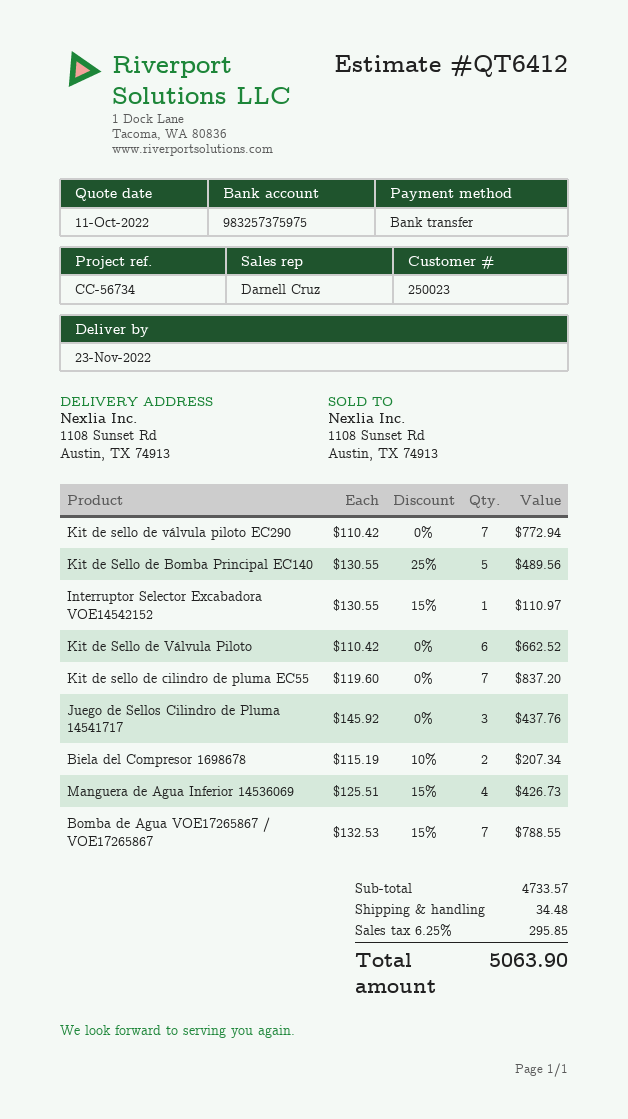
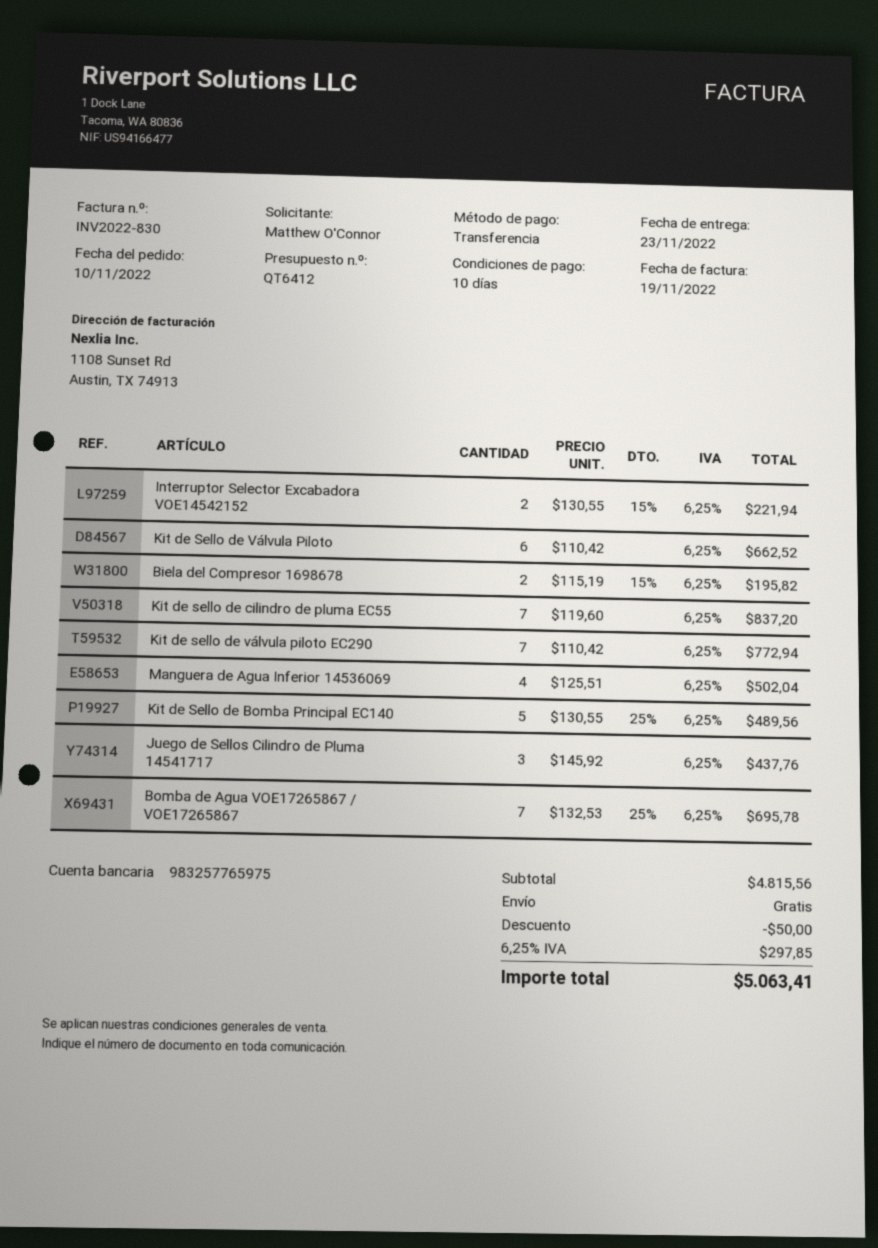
bank account: 983257375975 -> 983257765975
Interruptor Selector Excabadora VOE14542152: 1 x 130.55 - 15% = 110.97 -> 2 x 130.55 - 15% = 221.94
Biela del Compresor 1698678: 2 x 115.19 - 10% = 207.34 -> 2 x 115.19 - 15% = 195.82
Manguera de Agua Inferior 14536069: 4 x 125.51 - 15% = 426.73 -> 4 x 125.51 = 502.04
Bomba de Agua VOE17265867 / VOE17265867: 7 x 132.53 - 15% = 788.55 -> 7 x 132.53 - 25% = 695.78
subtotal: 4733.57 -> 4815.56
discount: none -> 50.00
shipping: 34.48 -> 0.00
tax: 6.25% = 295.85 -> 6.25% = 297.85
total: 5063.90 -> 5063.41

